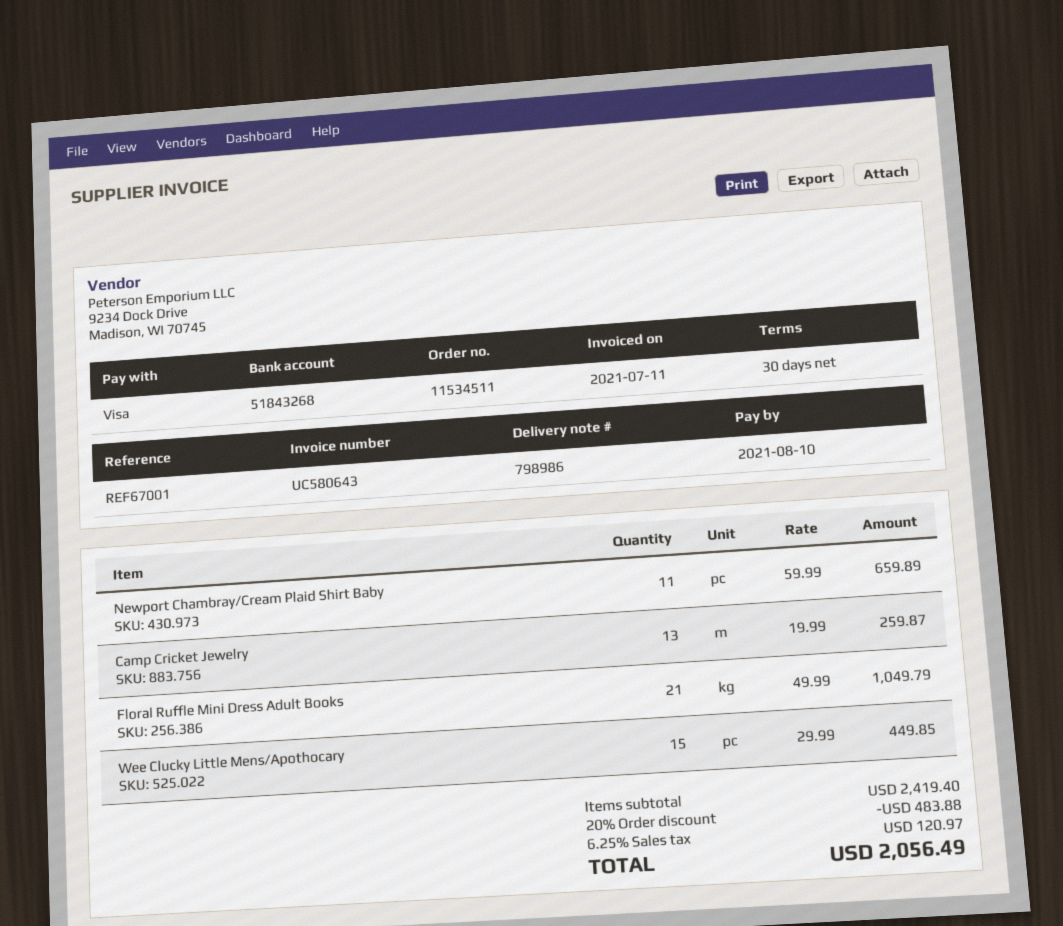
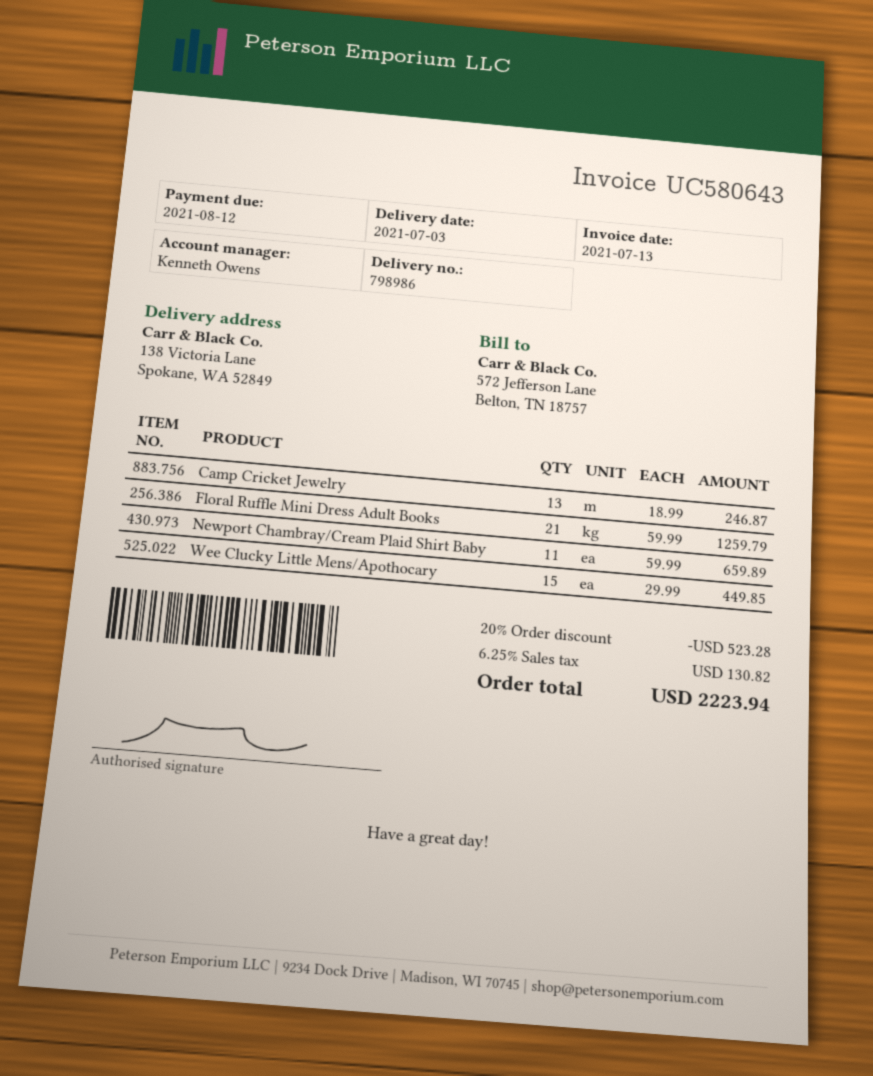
invoice date: 2021-07-11 -> 2021-07-13
due date: 2021-08-10 -> 2021-08-12
Camp Cricket Jewelry: 13 x 19.99 = 259.87 -> 13 x 18.99 = 246.87
Floral Ruffle Mini Dress Adult Books: 21 x 49.99 = 1049.79 -> 21 x 59.99 = 1259.79
discount: 20% = 483.88 -> 20% = 523.28
tax: 6.25% = 120.97 -> 6.25% = 130.82
total: 2056.49 -> 2223.94

